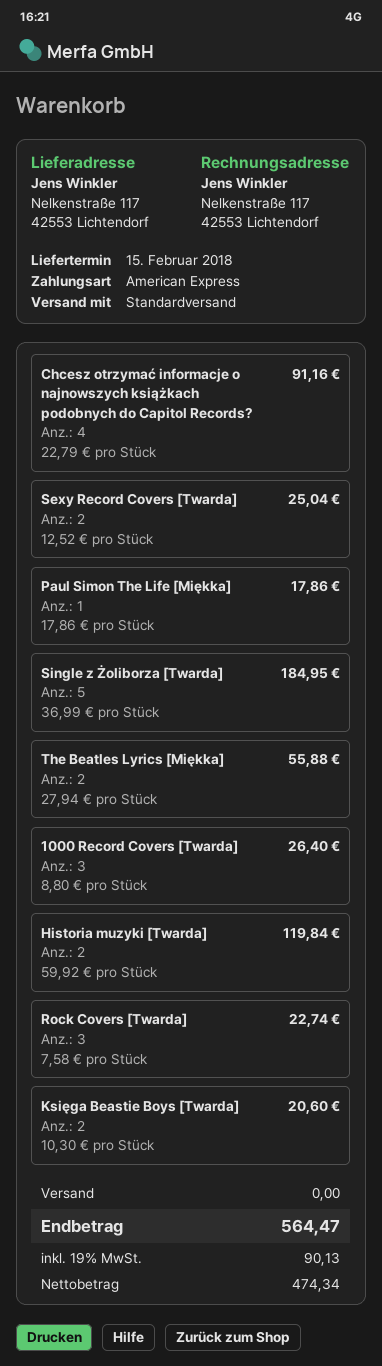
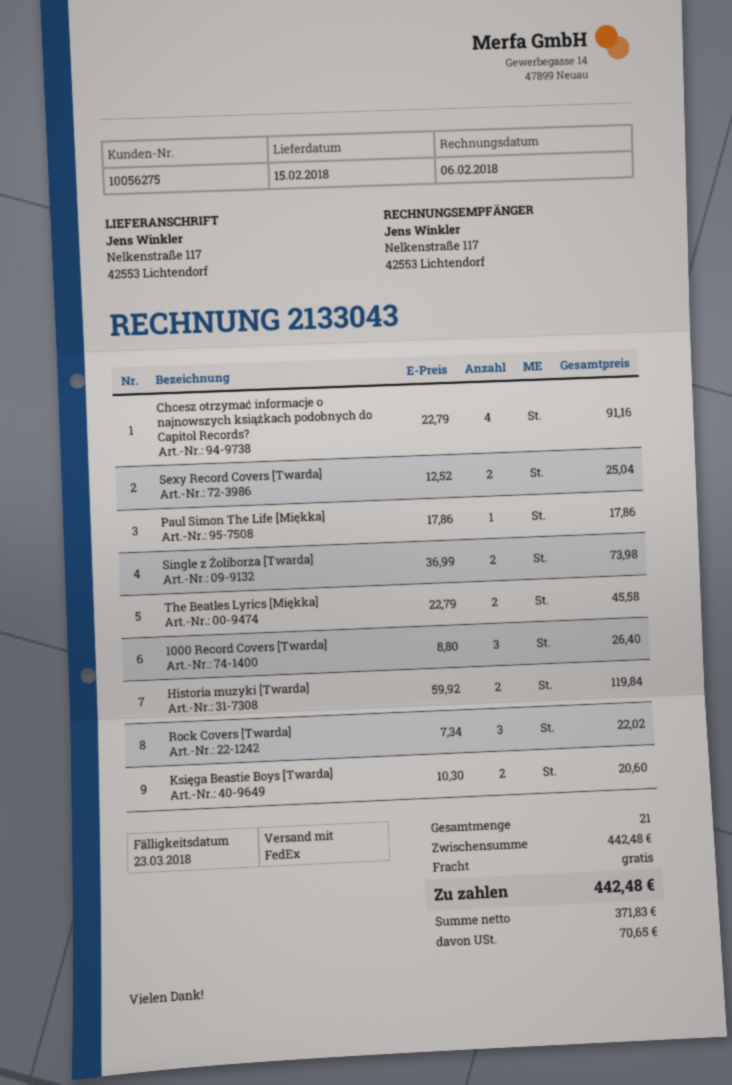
shipping method: standard -> FedEx
Single z Żoliborza [Twarda]: 5 x 36.99 = 184.95 -> 2 x 36.99 = 73.98
The Beatles Lyrics [Miękka]: 2 x 27.94 = 55.88 -> 2 x 22.79 = 45.58
Rock Covers [Twarda]: 3 x 7.58 = 22.74 -> 3 x 7.34 = 22.02
net: 474.34 -> 371.83
tax: 90.13 -> 70.65
total: 564.47 -> 442.48

